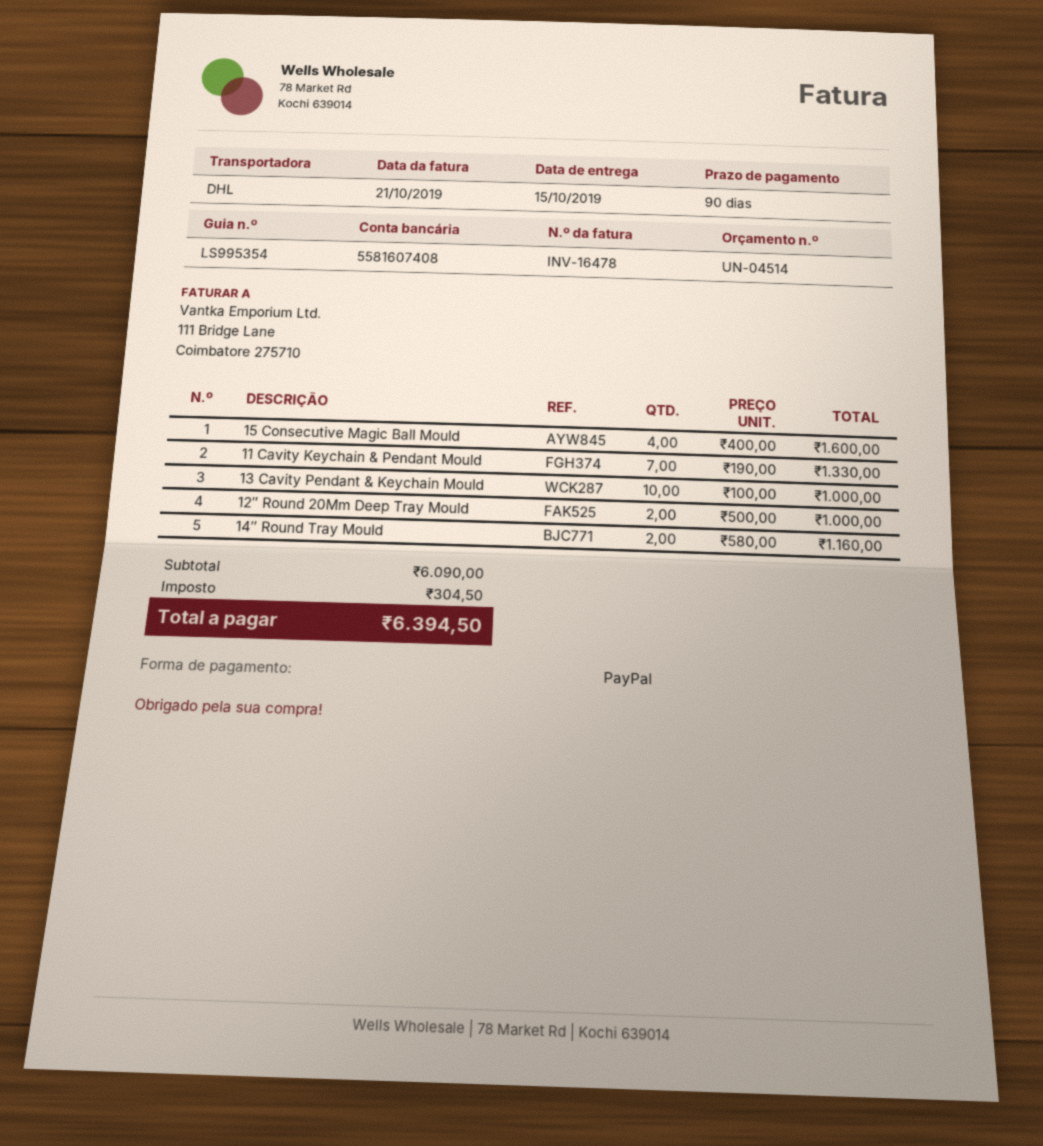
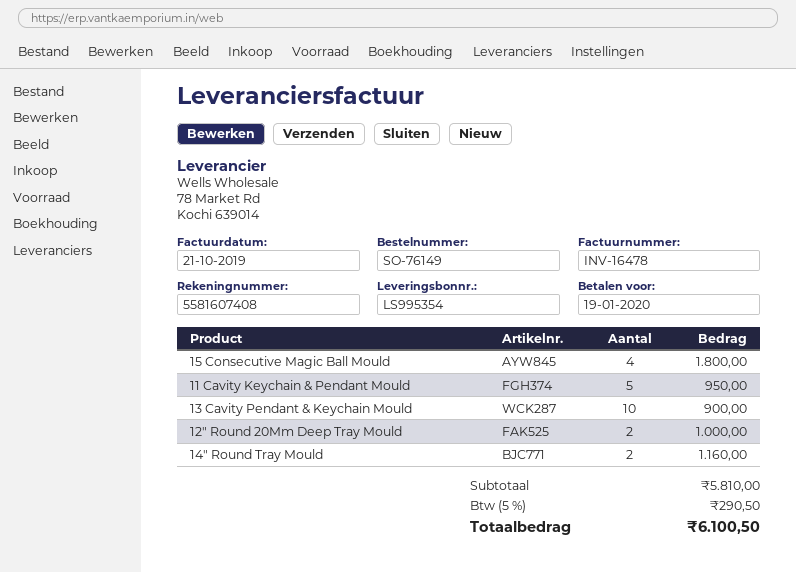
15 Consecutive Magic Ball Mould: 4 for 1600.00 -> 4 for 1800.00
11 Cavity Keychain & Pendant Mould: 7 for 1330.00 -> 5 for 950.00
13 Cavity Pendant & Keychain Mould: 10 for 1000.00 -> 10 for 900.00
subtotal: 6090.00 -> 5810.00
tax: 304.50 -> 290.50
total: 6394.50 -> 6100.50

